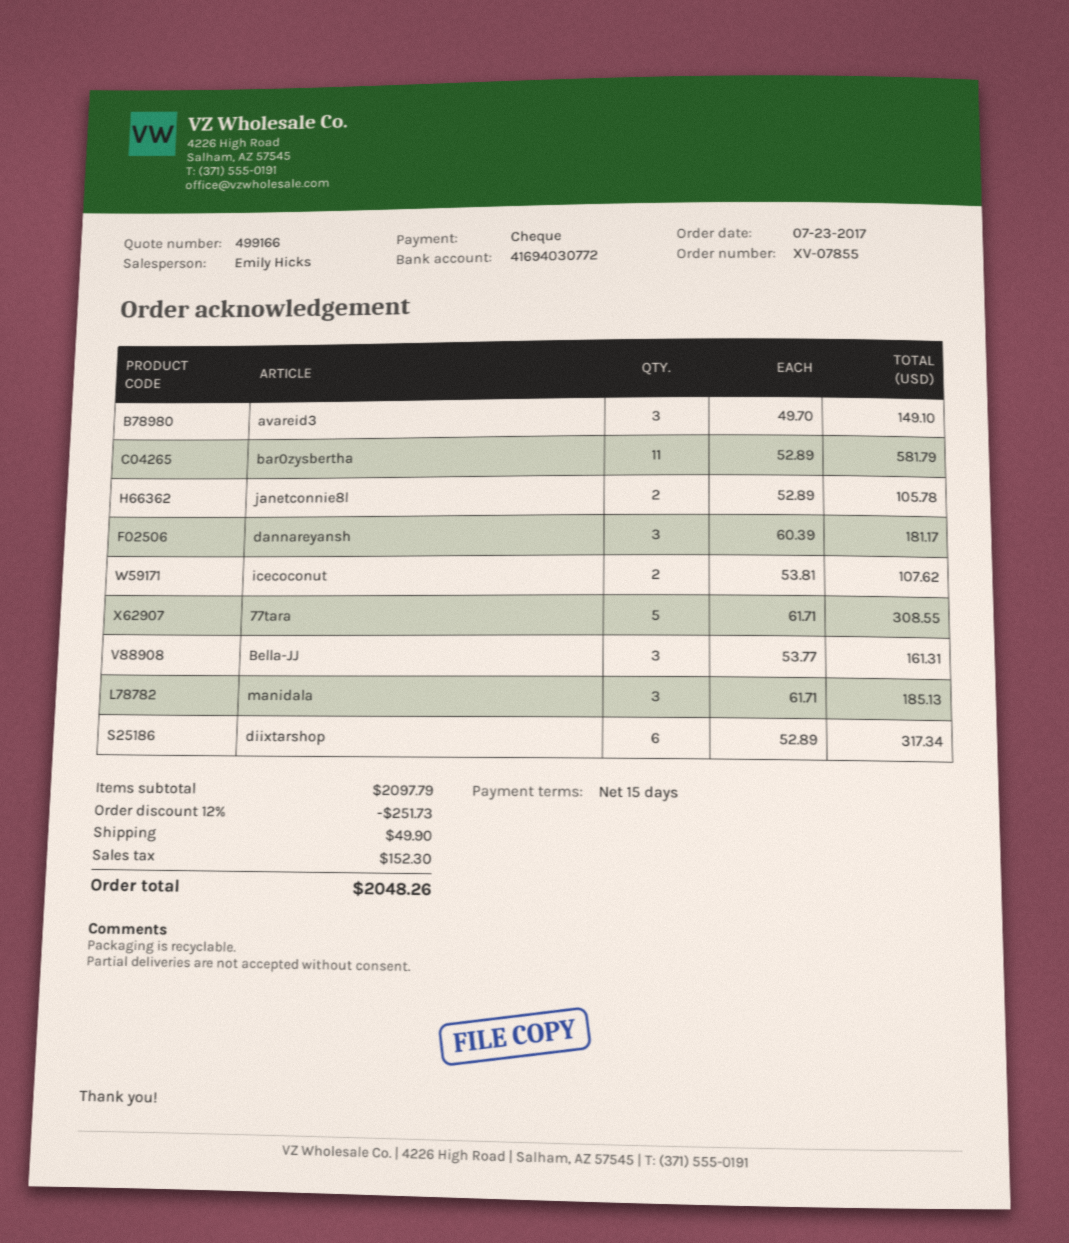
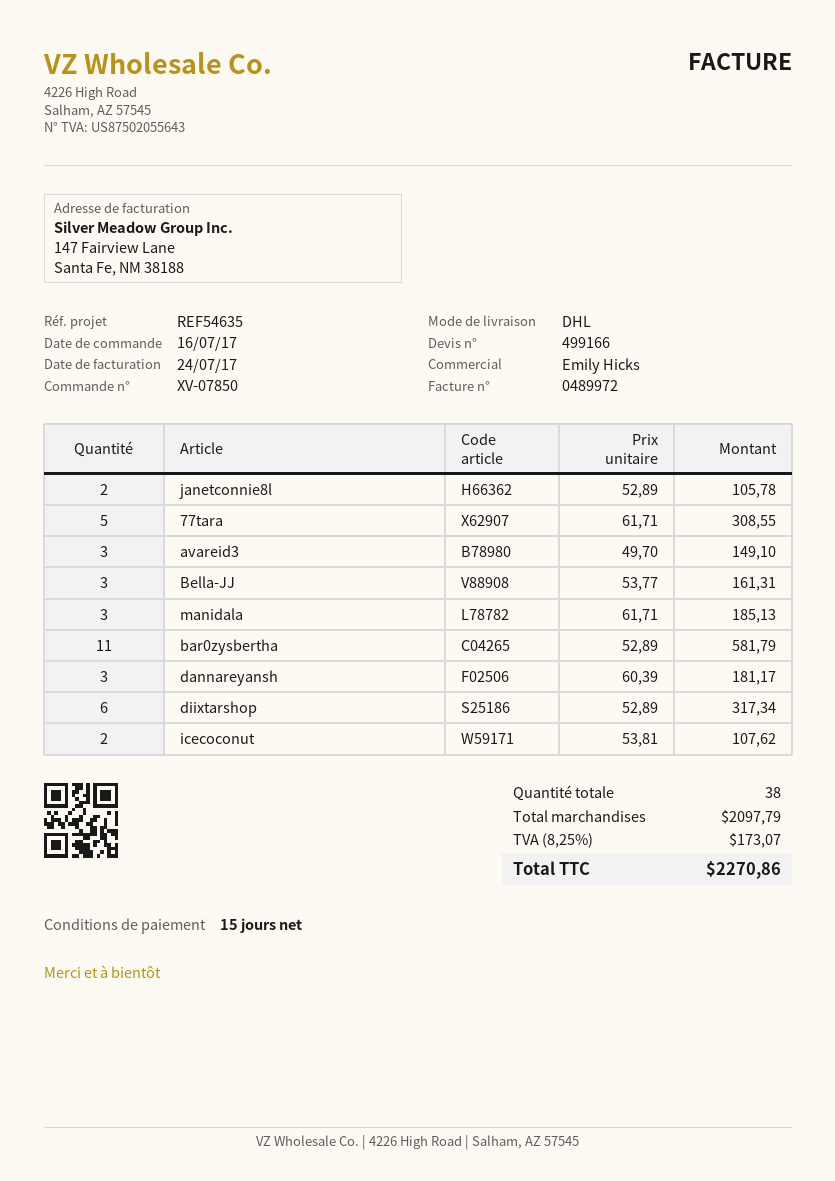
order number: XV-07855 -> XV-07850
order date: 2017-07-23 -> 2017-07-16
discount: 12% = 251.73 -> none
shipping: 49.90 -> none
tax: 152.30 -> 173.07
total: 2048.26 -> 2270.86

